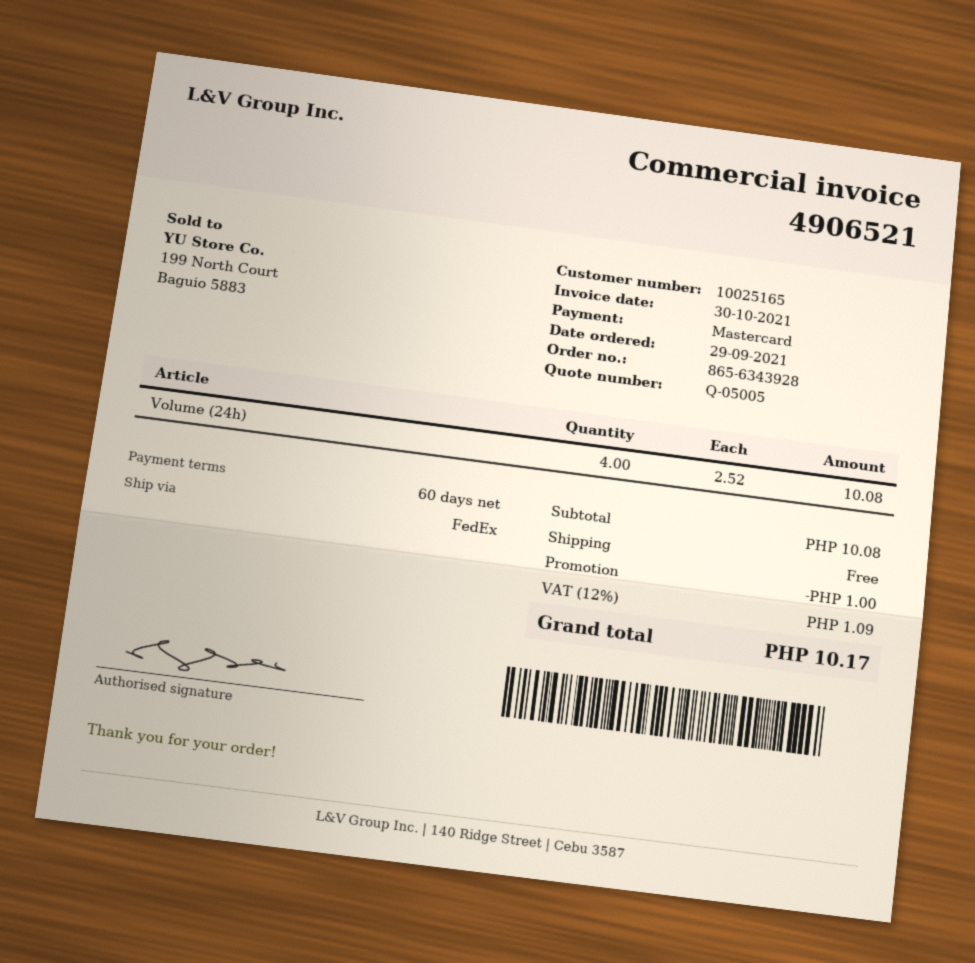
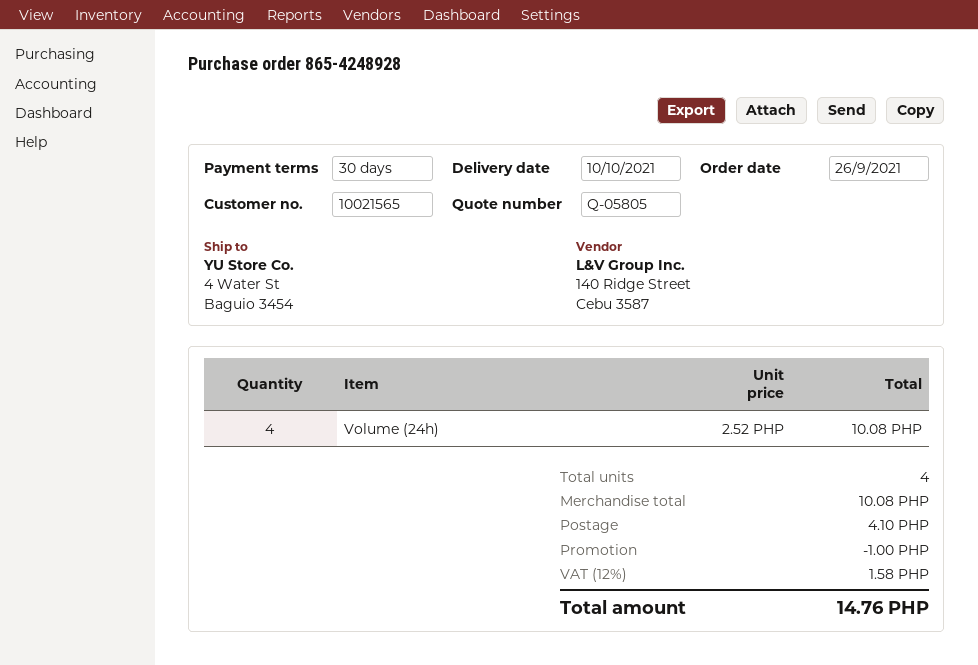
quote number: Q-05005 -> Q-05805
order number: 865-6343928 -> 865-4248928
order date: 2021-09-29 -> 2021-09-26
payment terms: 60 days -> 30 days
customer number: 10025165 -> 10021565
shipping: 0.00 -> 4.10
tax: 12% = 1.09 -> 12% = 1.58
total: 10.17 -> 14.76

